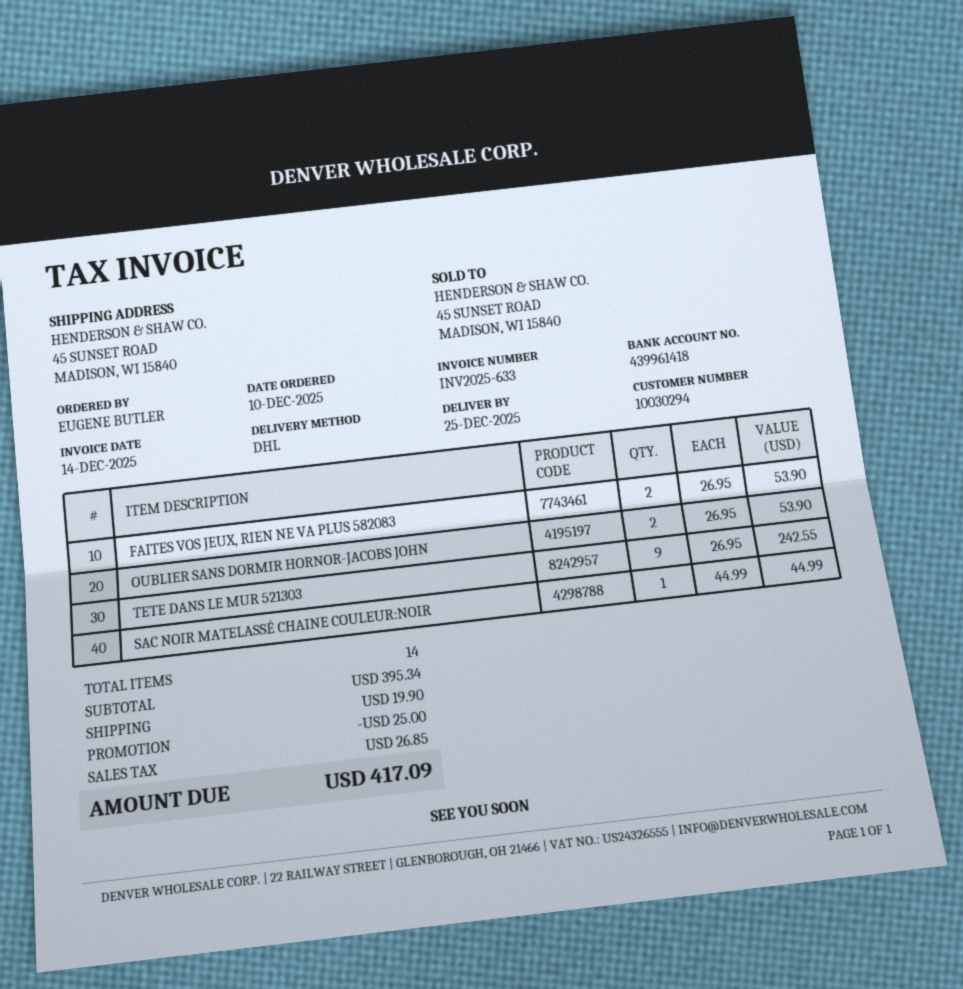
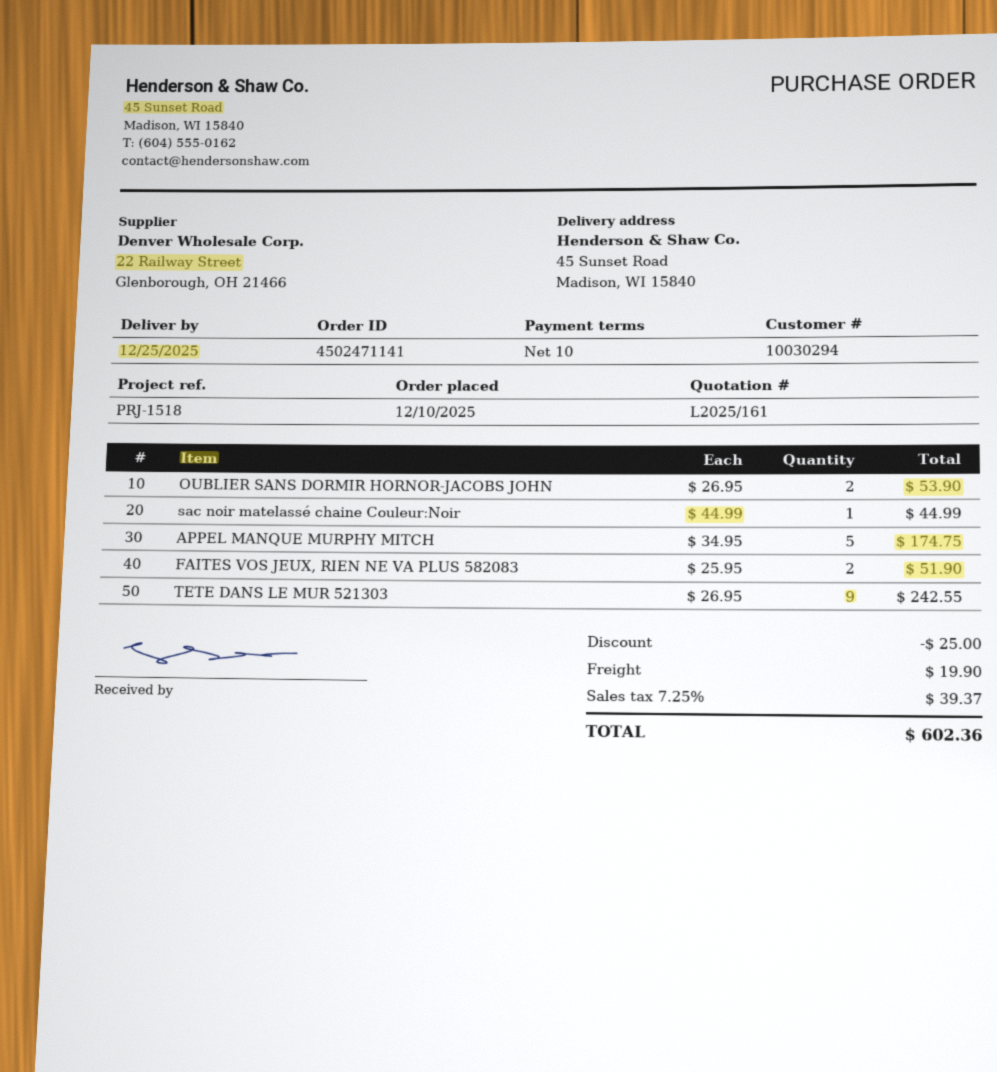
FAITES VOS JEUX, RIEN NE VA PLUS 582083: 2 x 26.95 = 53.90 -> 2 x 25.95 = 51.90
APPEL MANQUE MURPHY MITCH: none -> 5 x 34.95 = 174.75
tax: 26.85 -> 39.37
total: 417.09 -> 602.36

